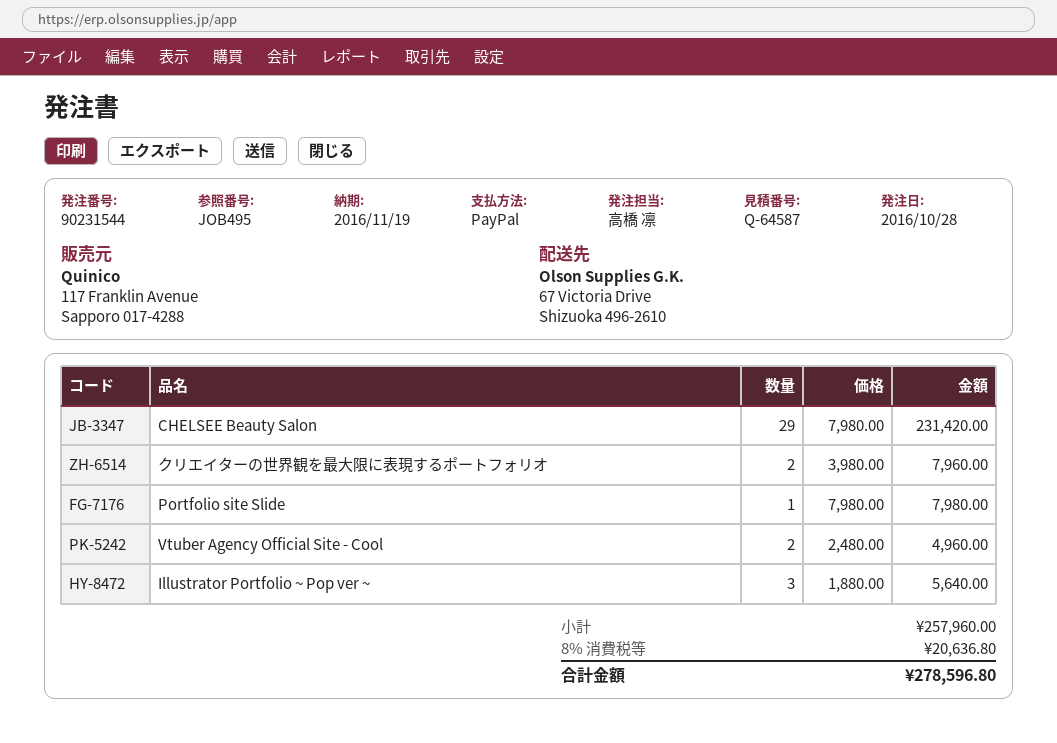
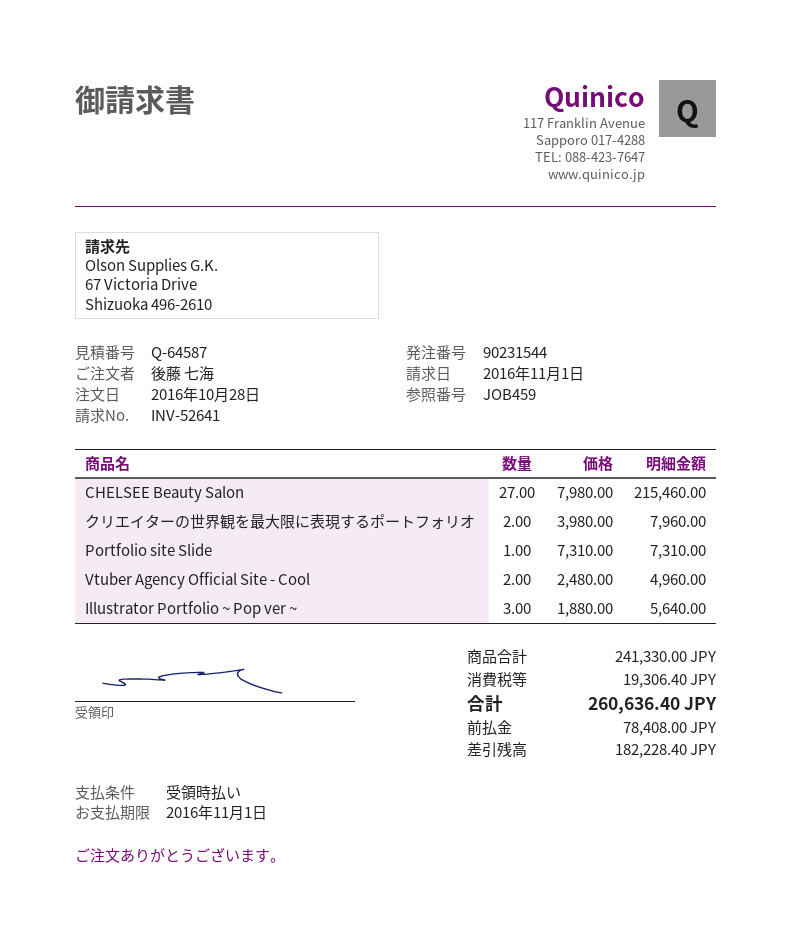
reference: JOB495 -> JOB459
ordered by: 高橋 凛 -> 後藤 七海
CHELSEE Beauty Salon: 29 x 7980.00 = 231420.00 -> 27 x 7980.00 = 215460.00
Portfolio site Slide: 1 x 7980.00 = 7980.00 -> 1 x 7310.00 = 7310.00
subtotal: 257960.00 -> 241330.00
tax: 20636.80 -> 19306.40
total: 278596.80 -> 260636.40

